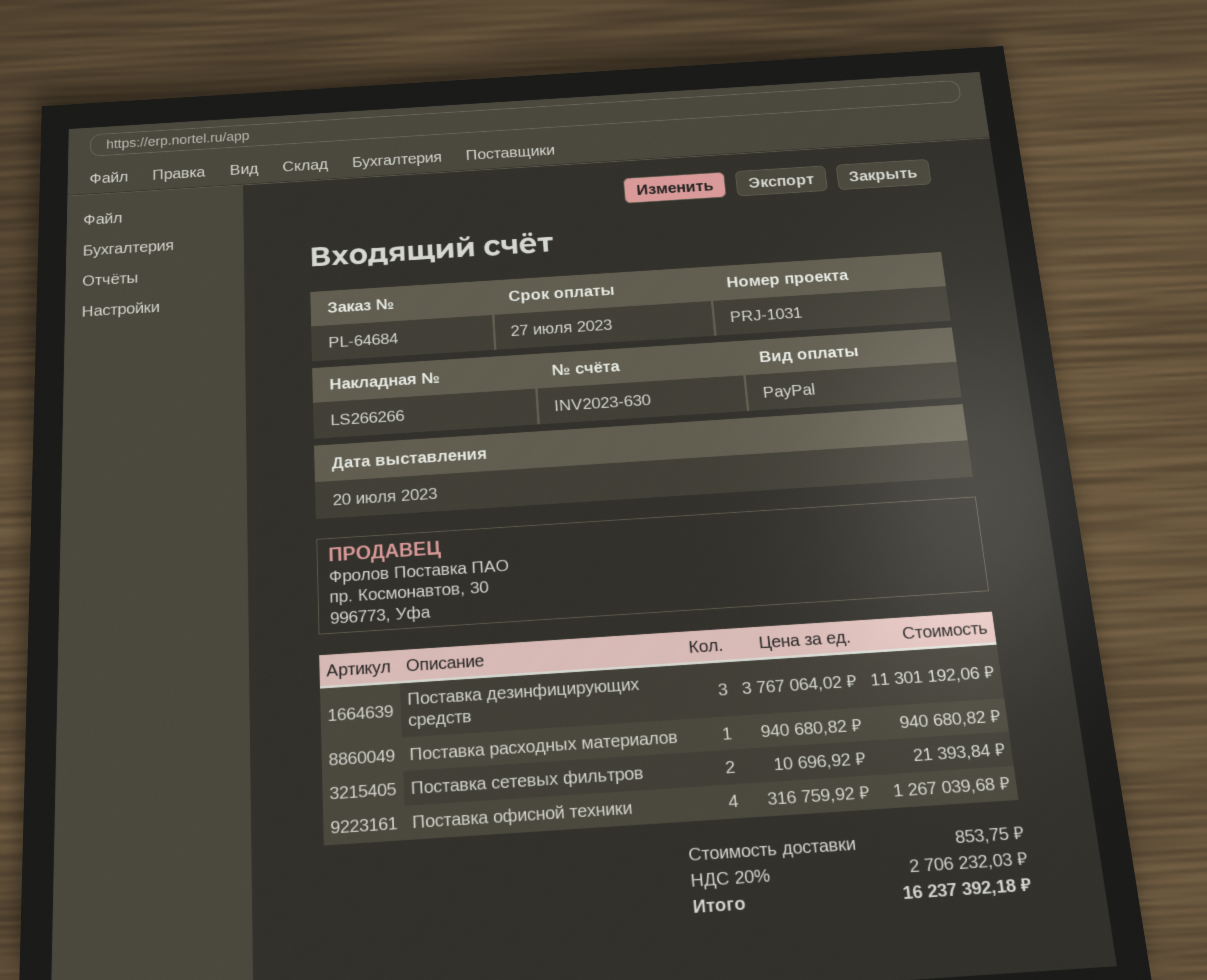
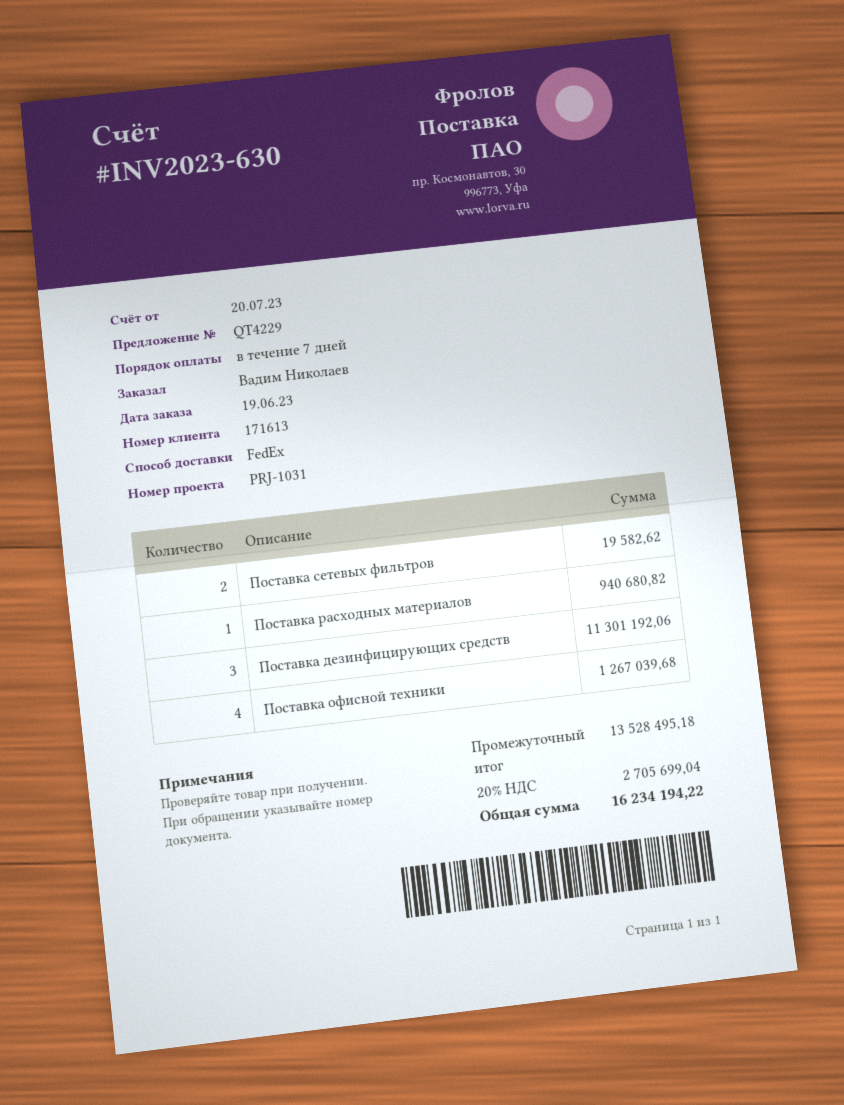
Поставка сетевых фильтров: 2 for 21393.84 -> 2 for 19582.62
shipping: 853.75 -> none
tax: 20% = 2706232.03 -> 20% = 2705699.04
total: 16237392.18 -> 16234194.22

